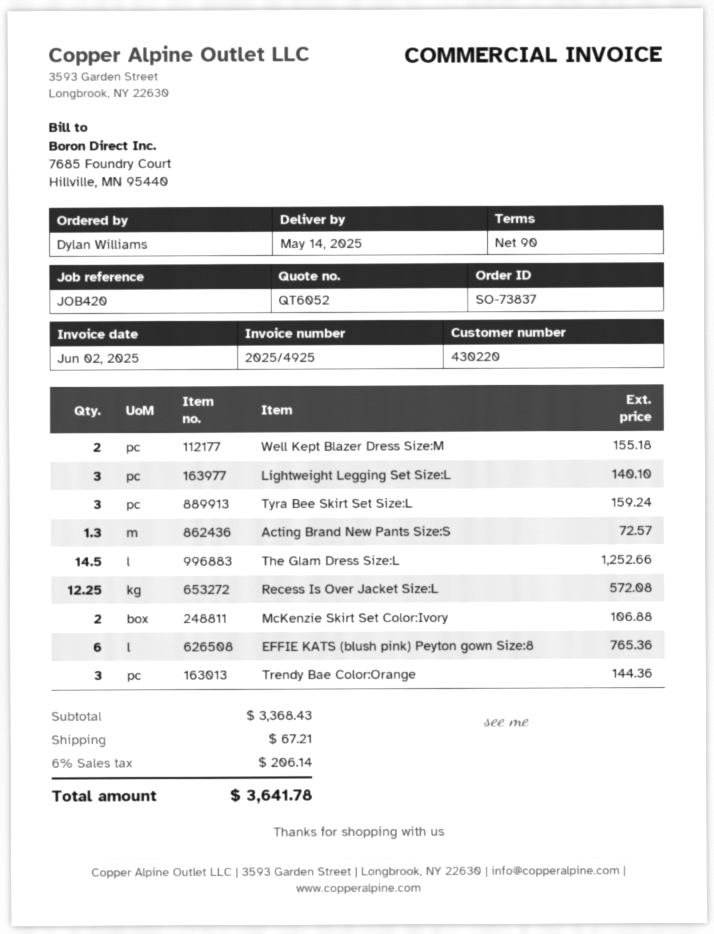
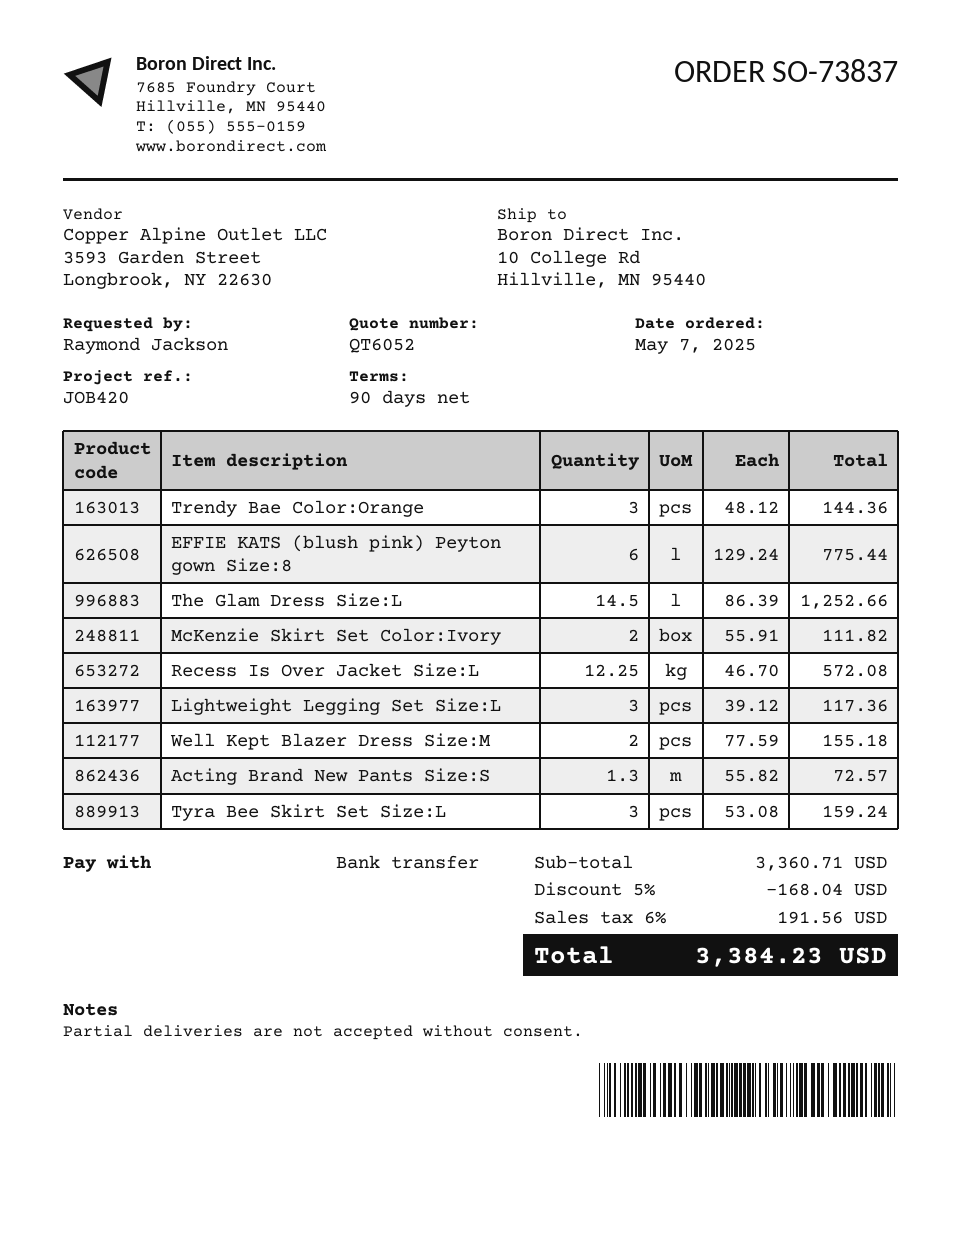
ordered by: Dylan Williams -> Raymond Jackson
Lightweight Legging Set Size:L: 3 for 140.10 -> 3 for 117.36
McKenzie Skirt Set Color:Ivory: 2 for 106.88 -> 2 for 111.82
EFFIE KATS (blush pink) Peyton gown Size:8: 6 for 765.36 -> 6 for 775.44
subtotal: 3368.43 -> 3360.71
discount: none -> 5% = 168.04
shipping: 67.21 -> none
tax: 6% = 206.14 -> 6% = 191.56
total: 3641.78 -> 3384.23

